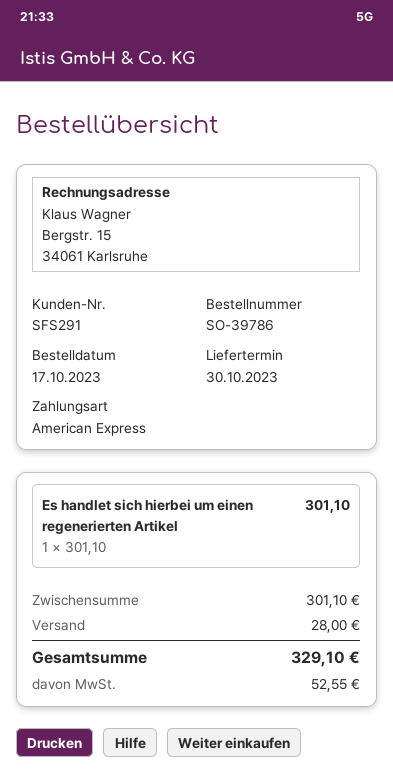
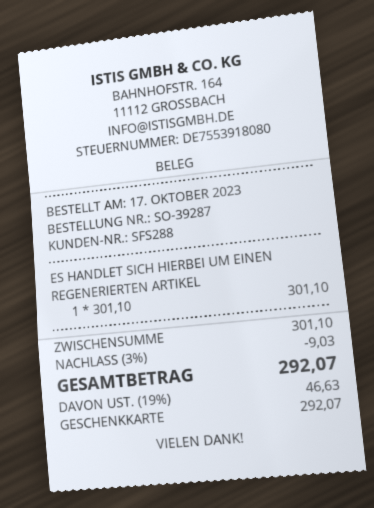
order number: SO-39786 -> SO-39287
customer number: SFS291 -> SFS288
payment method: American Express -> gift card
discount: none -> 3% = 9.03
shipping: 28.00 -> none
tax: 52.55 -> 46.63
total: 329.10 -> 292.07

